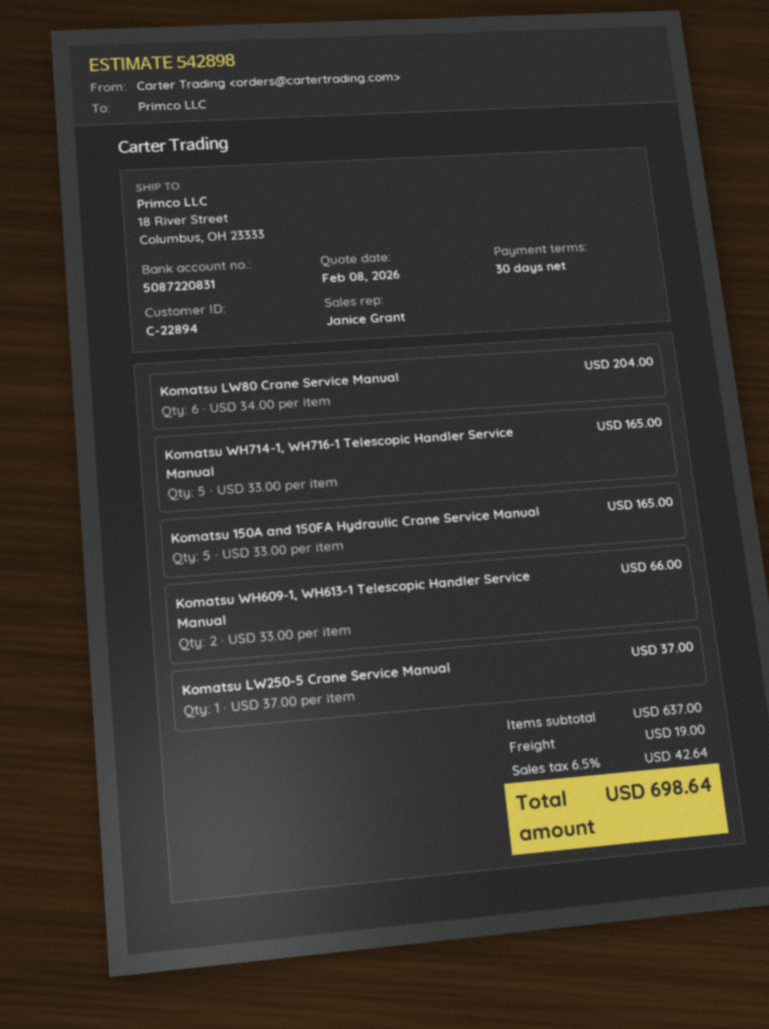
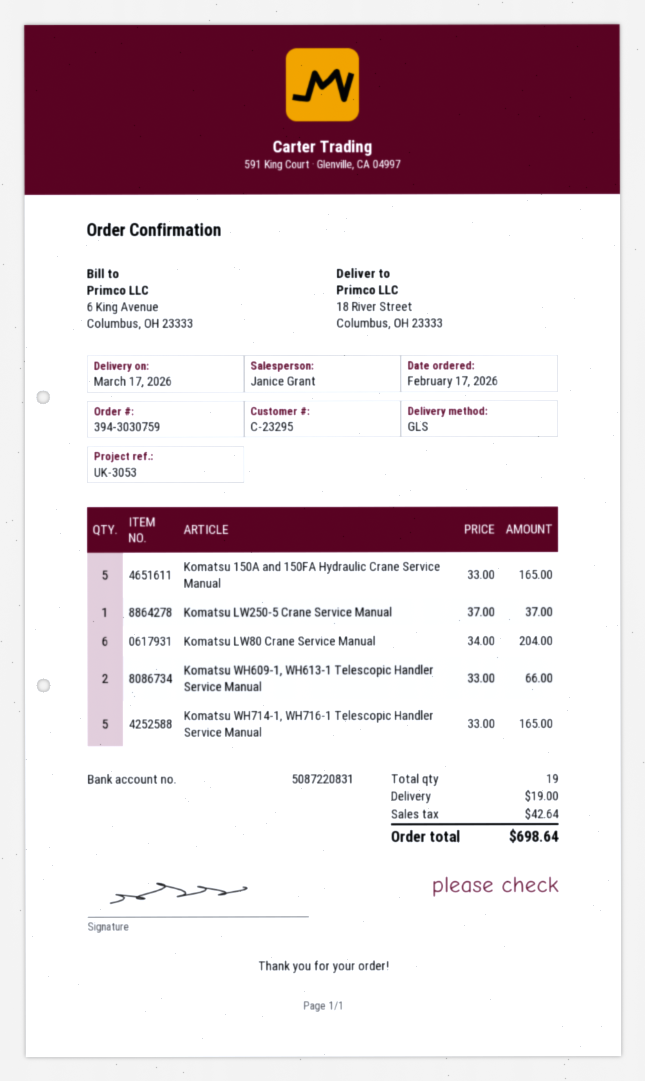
customer number: C-22894 -> C-23295

